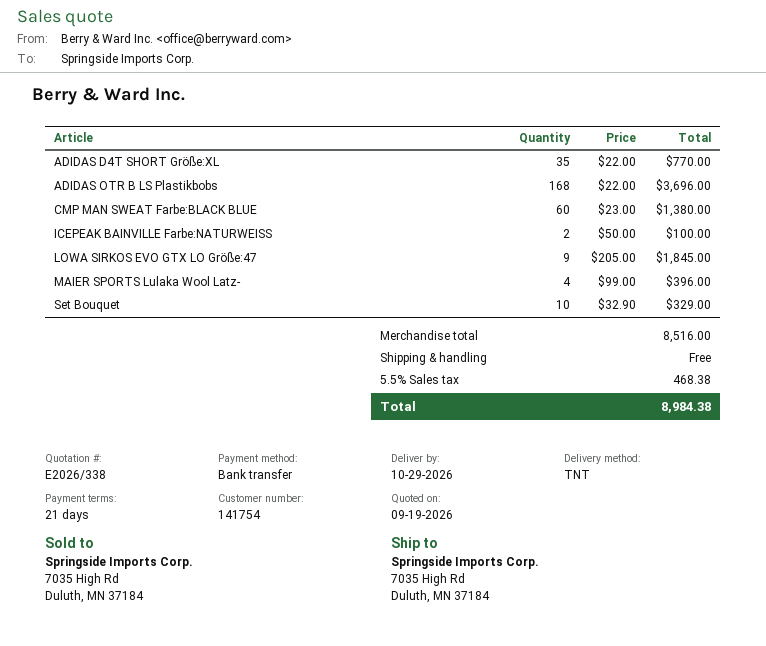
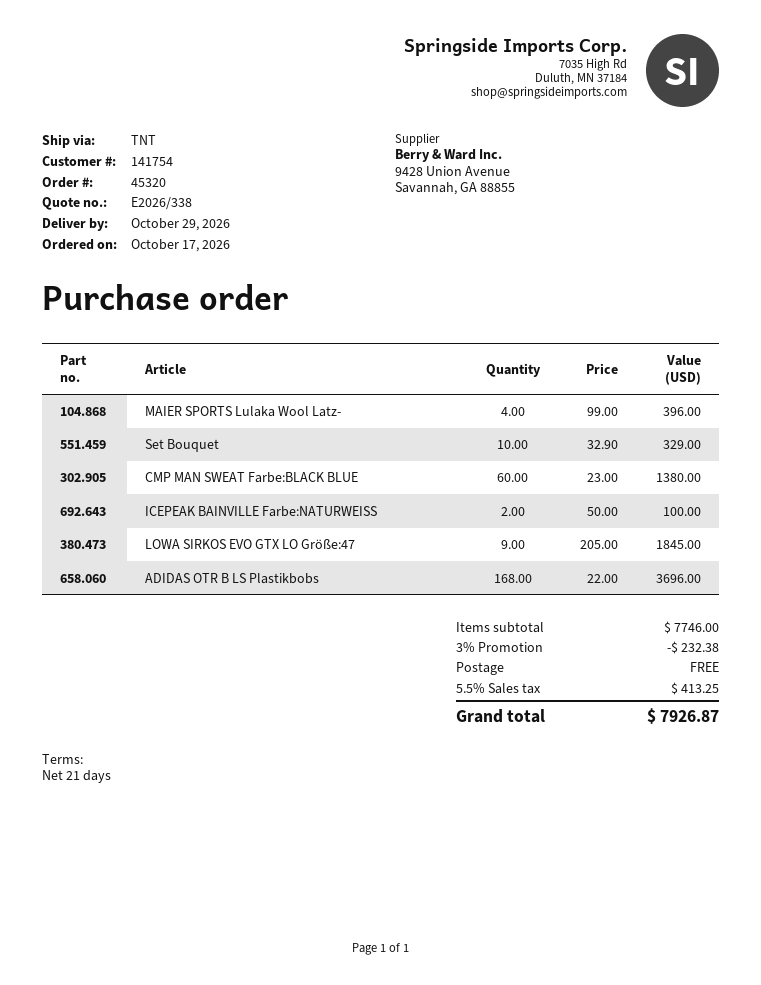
ADIDAS D4T SHORT Größe:XL: 35 x 22.00 = 770.00 -> none
subtotal: 8516.00 -> 7746.00
discount: none -> 3% = 232.38
tax: 5.5% = 468.38 -> 5.5% = 413.25
total: 8984.38 -> 7926.87

